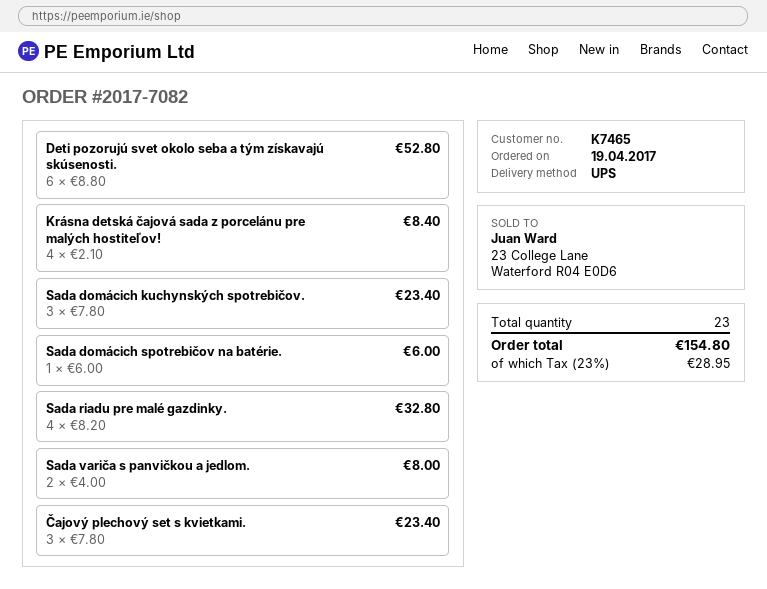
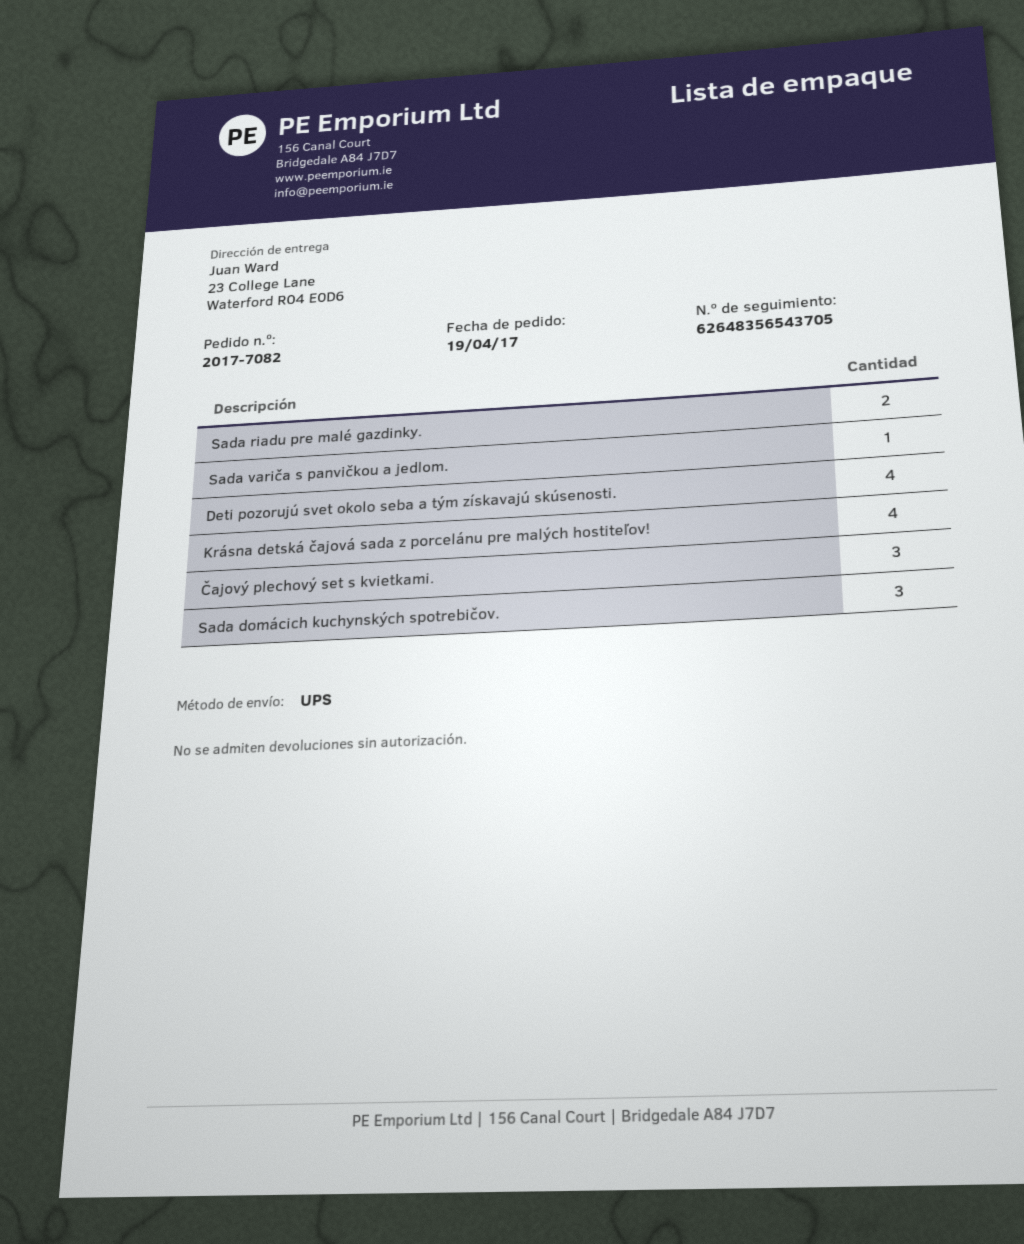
Deti pozorujú svet okolo seba a tým získavajú skúsenosti.: 6 -> 4
Sada domácich spotrebičov na batérie.: 1 -> none
Sada riadu pre malé gazdinky.: 4 -> 2
Sada variča s panvičkou a jedlom.: 2 -> 1

